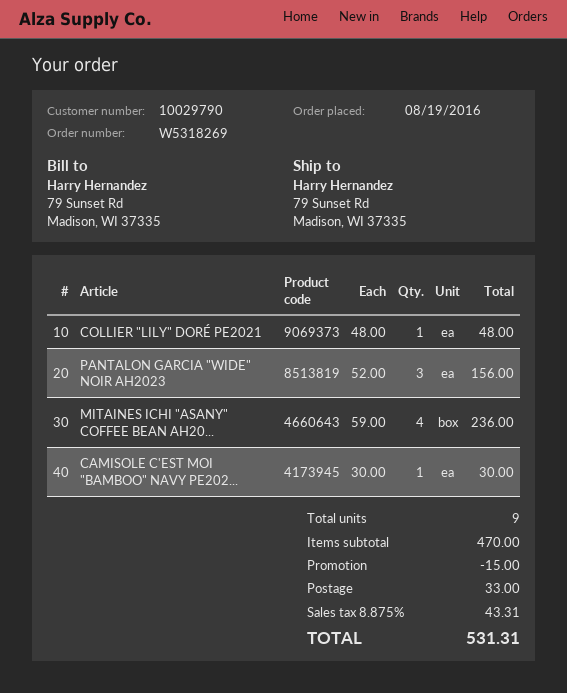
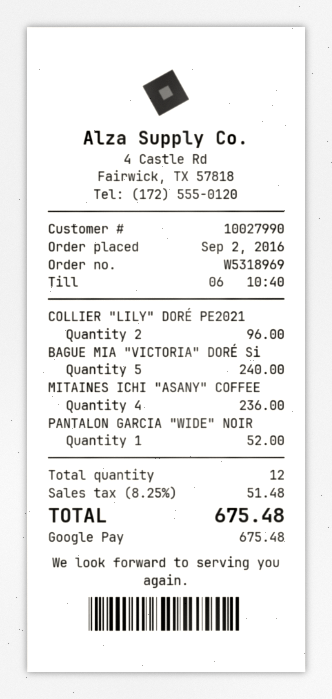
order number: W5318269 -> W5318969
order date: 2016-08-19 -> 2016-09-02
customer number: 10029790 -> 10027990
COLLIER "LILY" DORÉ PE2021: 1 for 48.00 -> 2 for 96.00
PANTALON GARCIA "WIDE" NOIR AH2023: 3 for 156.00 -> 1 for 52.00
CAMISOLE C'EST MOI "BAMBOO" NAVY PE202...: 1 for 30.00 -> none
BAGUE MIA "VICTORIA" DORÉ Si: none -> 5 for 240.00
total quantity: 9 -> 12
discount: 15.00 -> none
shipping: 33.00 -> none
tax: 8.875% = 43.31 -> 8.25% = 51.48
total: 531.31 -> 675.48

